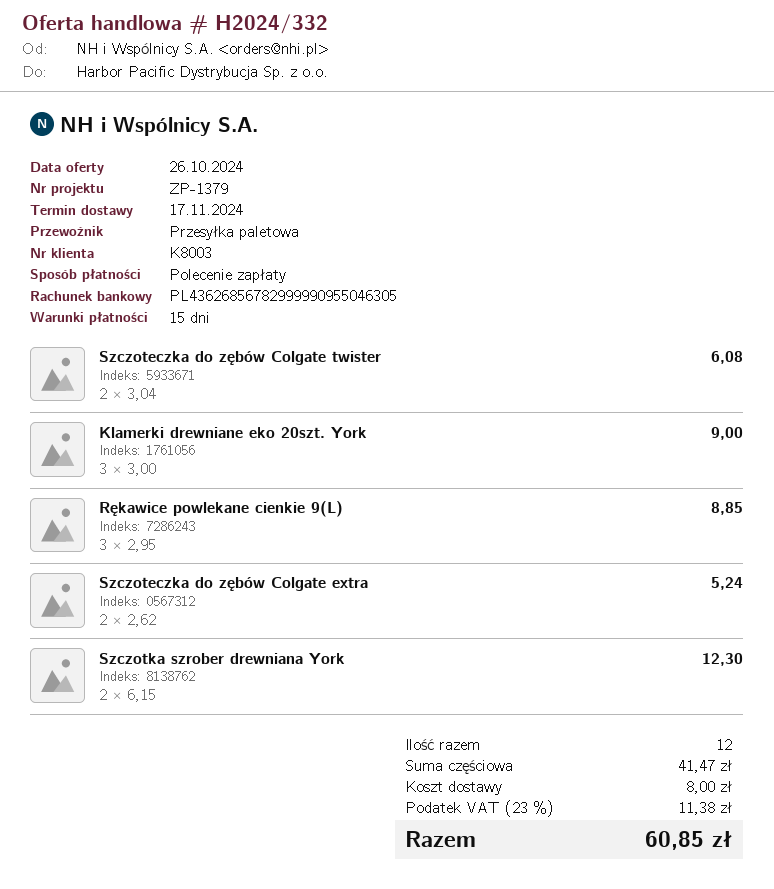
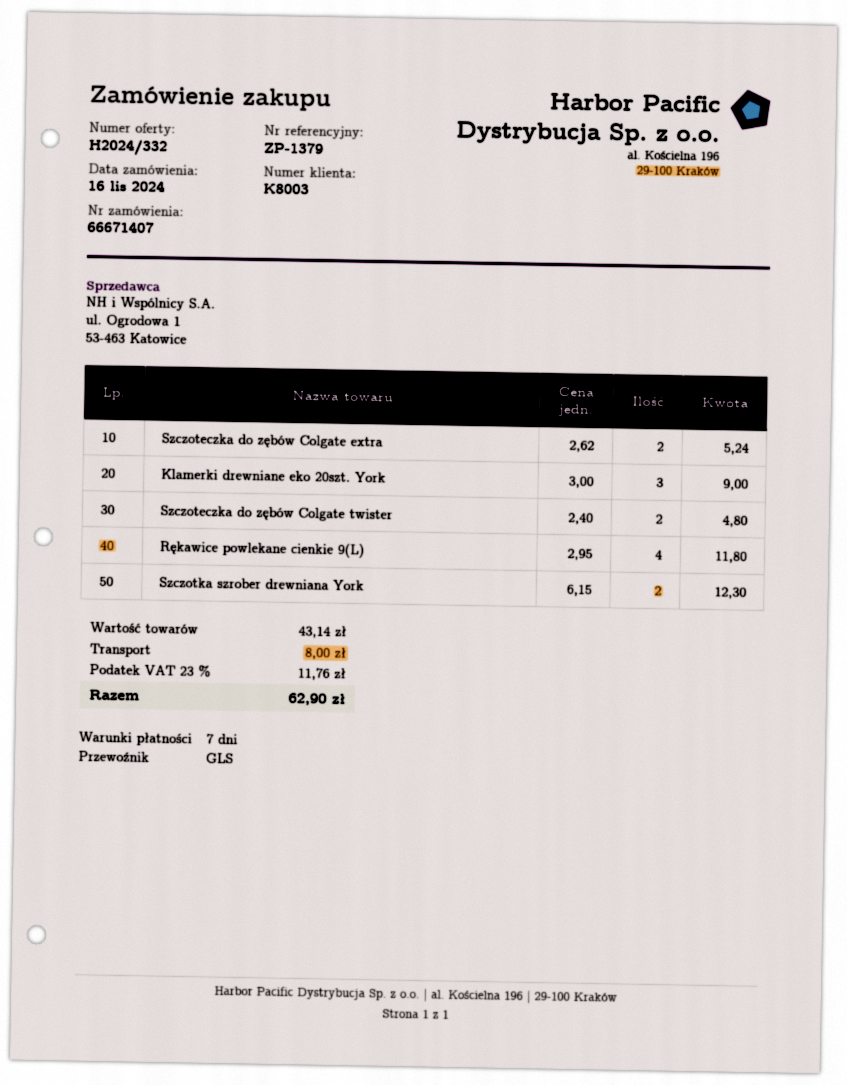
payment terms: 15 days -> 7 days
shipping method: pallet freight -> GLS
Szczoteczka do zębów Colgate twister: 2 x 3.04 = 6.08 -> 2 x 2.40 = 4.80
Rękawice powlekane cienkie 9(L): 3 x 2.95 = 8.85 -> 4 x 2.95 = 11.80
subtotal: 41.47 -> 43.14
tax: 23% = 11.38 -> 23% = 11.76
total: 60.85 -> 62.90

